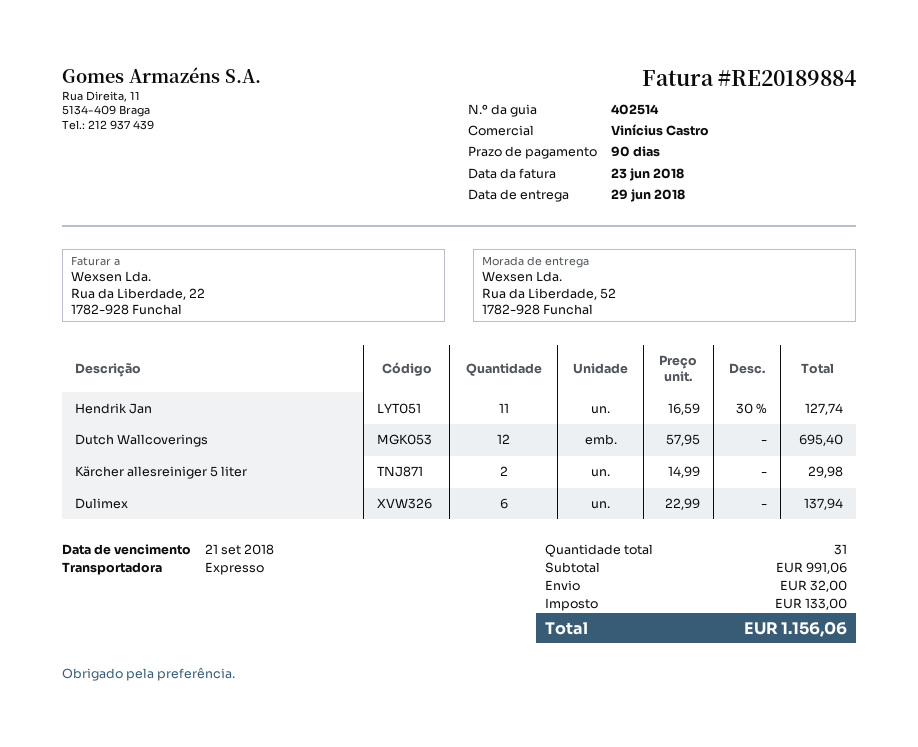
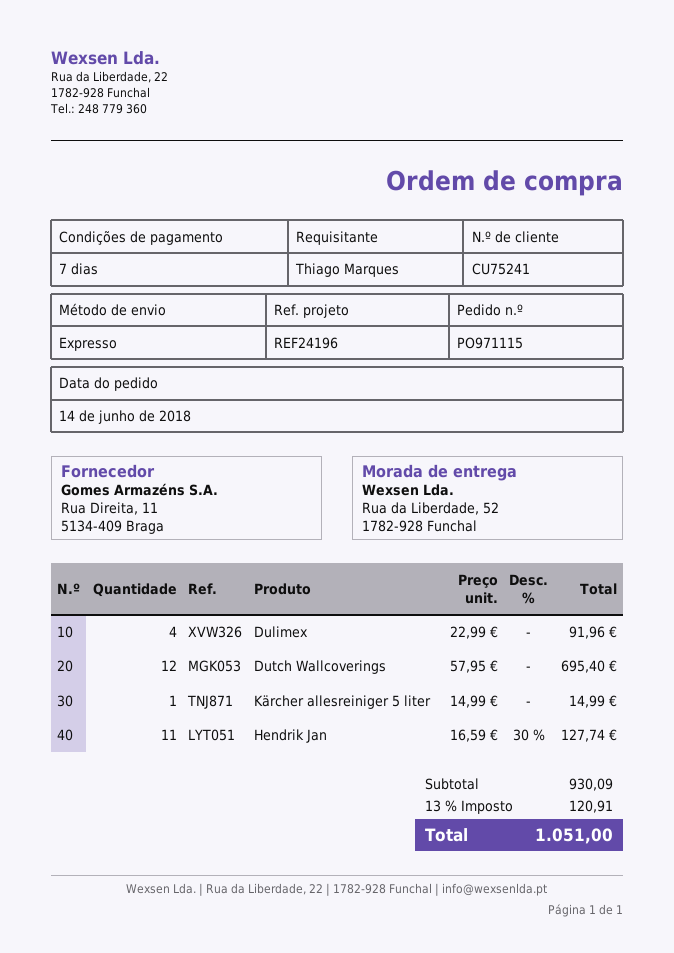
payment terms: 90 days -> 7 days
Kärcher allesreiniger 5 liter: 2 x 14.99 = 29.98 -> 1 x 14.99 = 14.99
Dulimex: 6 x 22.99 = 137.94 -> 4 x 22.99 = 91.96
subtotal: 991.06 -> 930.09
shipping: 32.00 -> none
tax: 133.00 -> 120.91
total: 1156.06 -> 1051.00

